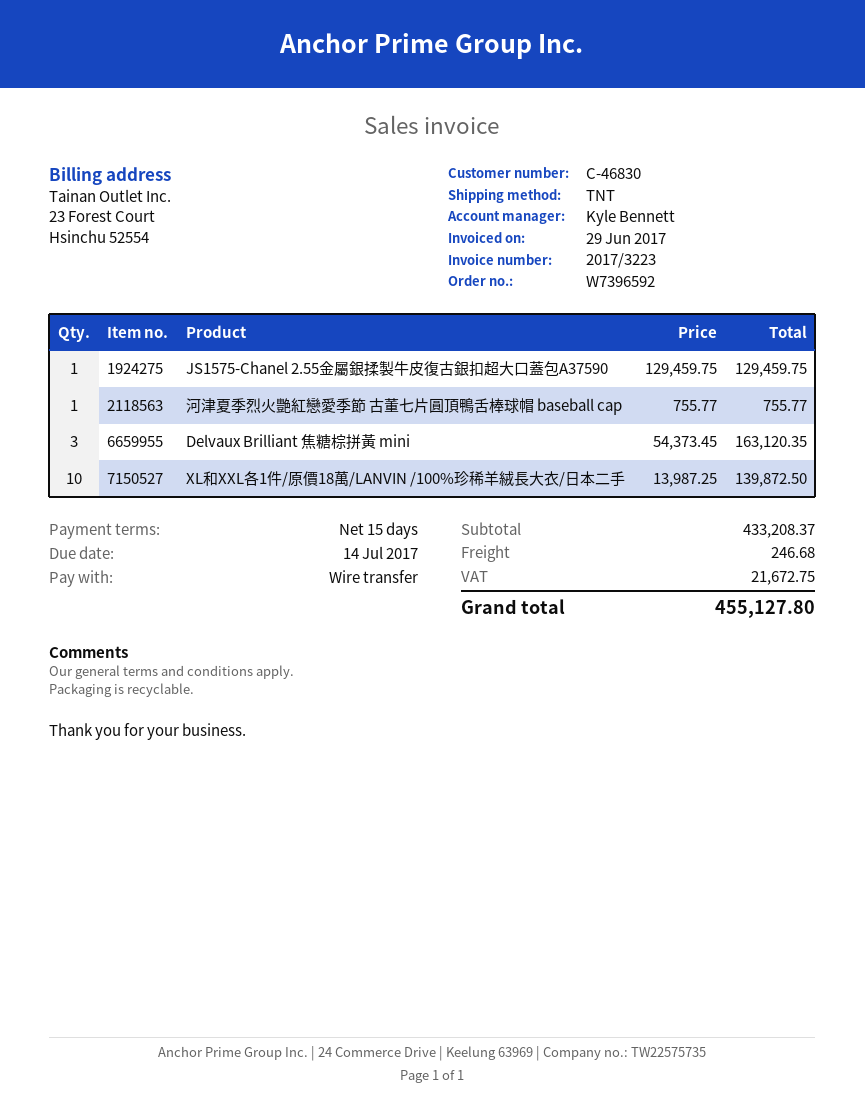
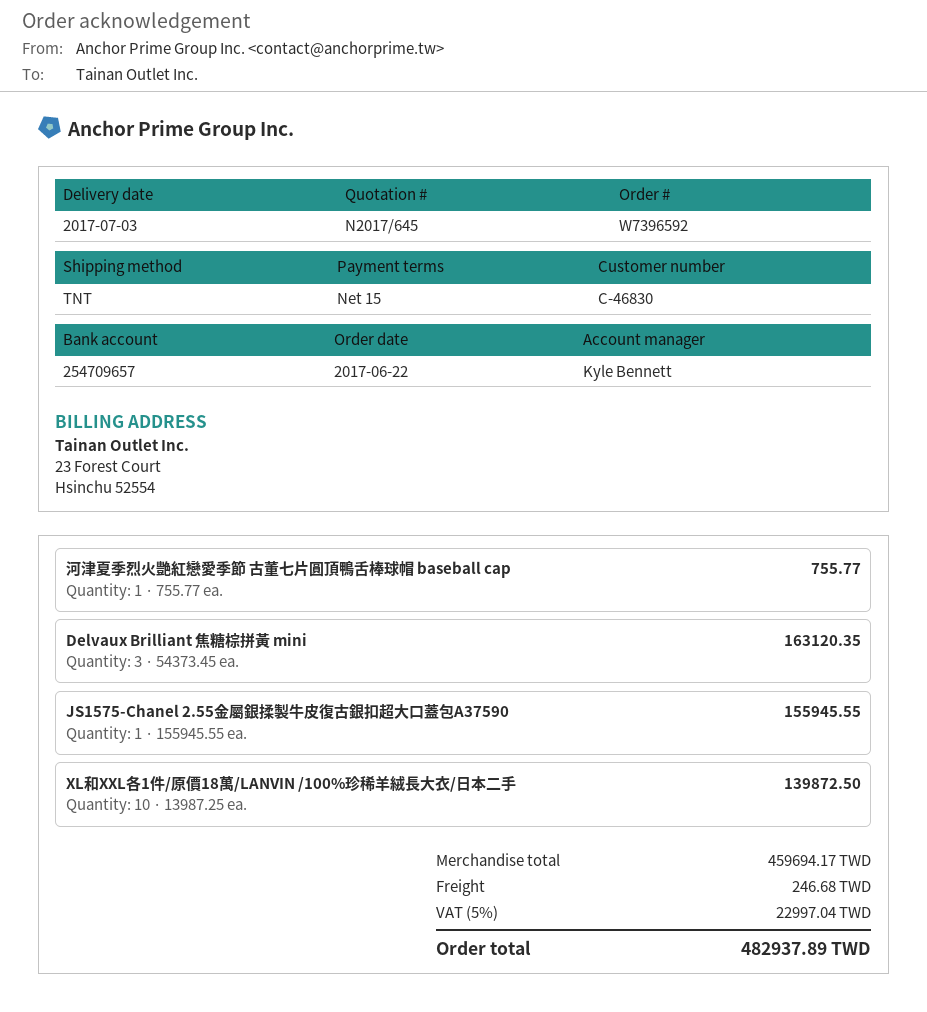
JS1575-Chanel 2.55金屬銀揉製牛皮復古銀扣超大口蓋包A37590: 1 x 129459.75 = 129459.75 -> 1 x 155945.55 = 155945.55
subtotal: 433208.37 -> 459694.17
tax: 21672.75 -> 22997.04
total: 455127.80 -> 482937.89

